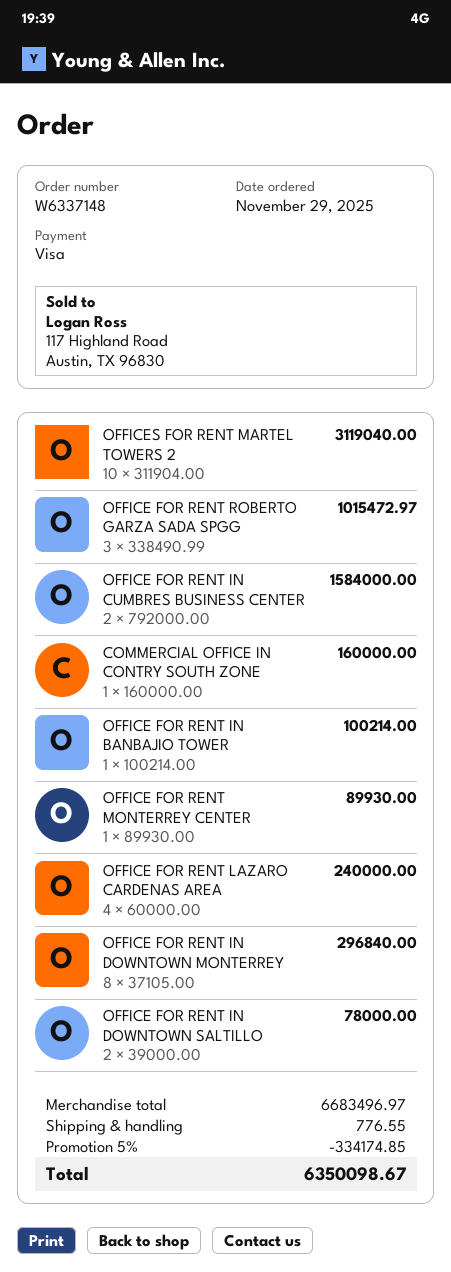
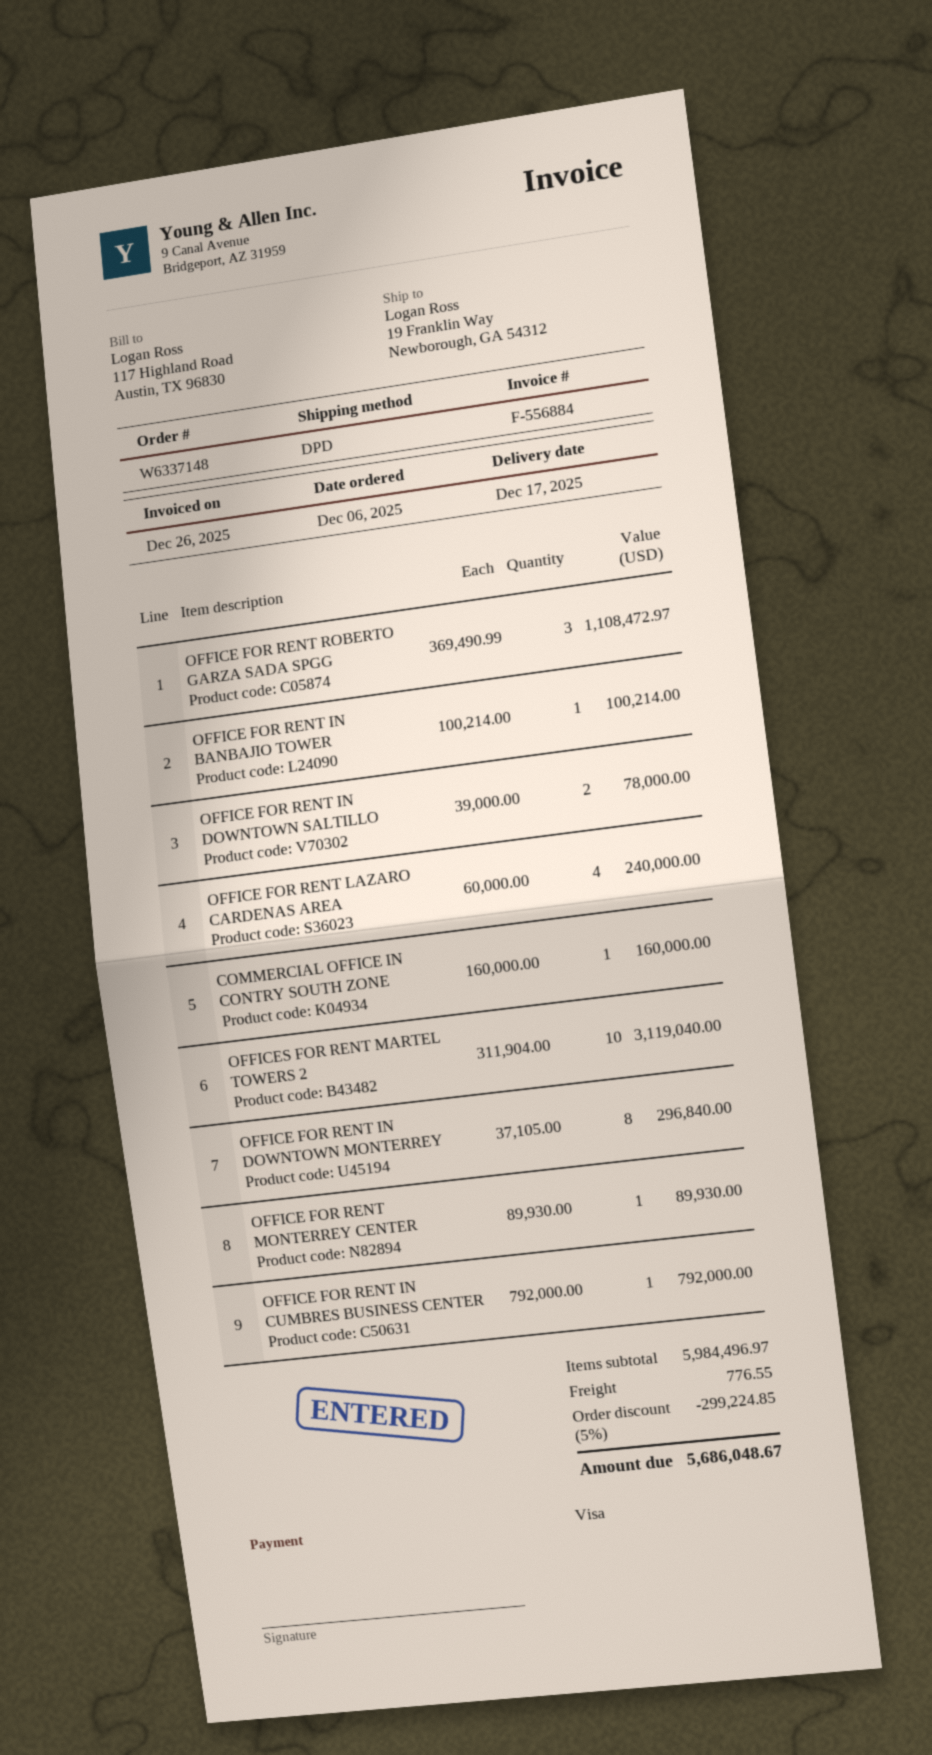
order date: 2025-11-29 -> 2025-12-06
OFFICE FOR RENT ROBERTO GARZA SADA SPGG: 3 x 338490.99 = 1015472.97 -> 3 x 369490.99 = 1108472.97
OFFICE FOR RENT IN CUMBRES BUSINESS CENTER: 2 x 792000.00 = 1584000.00 -> 1 x 792000.00 = 792000.00
subtotal: 6683496.97 -> 5984496.97
discount: 5% = 334174.85 -> 5% = 299224.85
total: 6350098.67 -> 5686048.67

